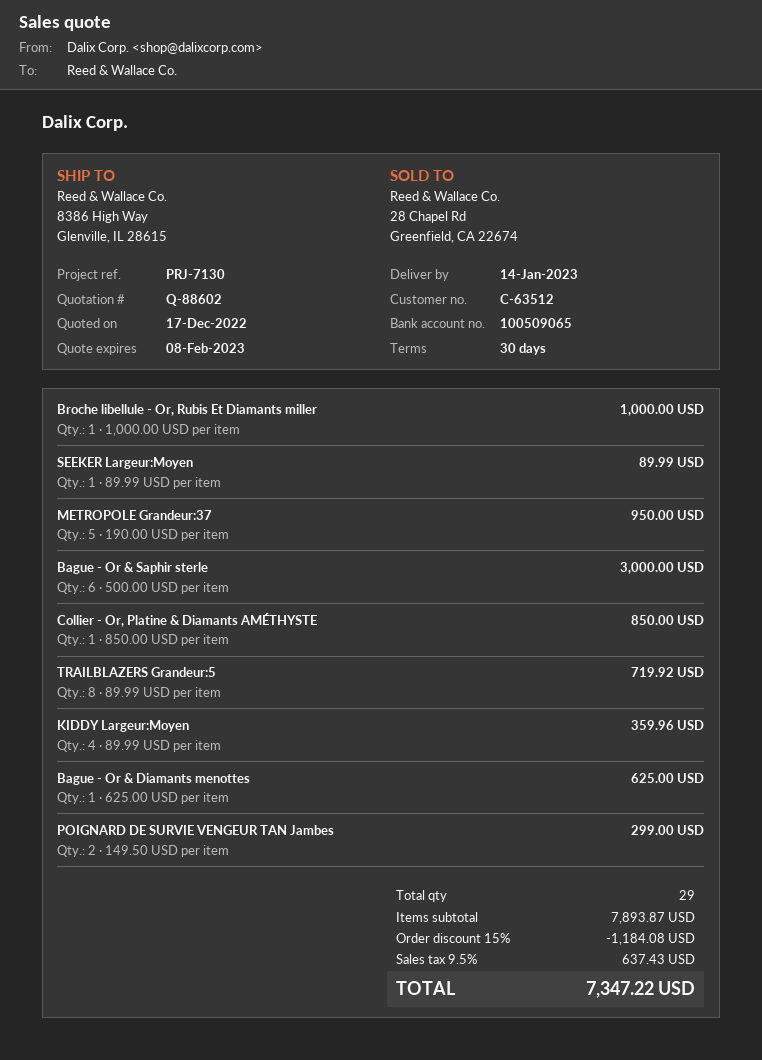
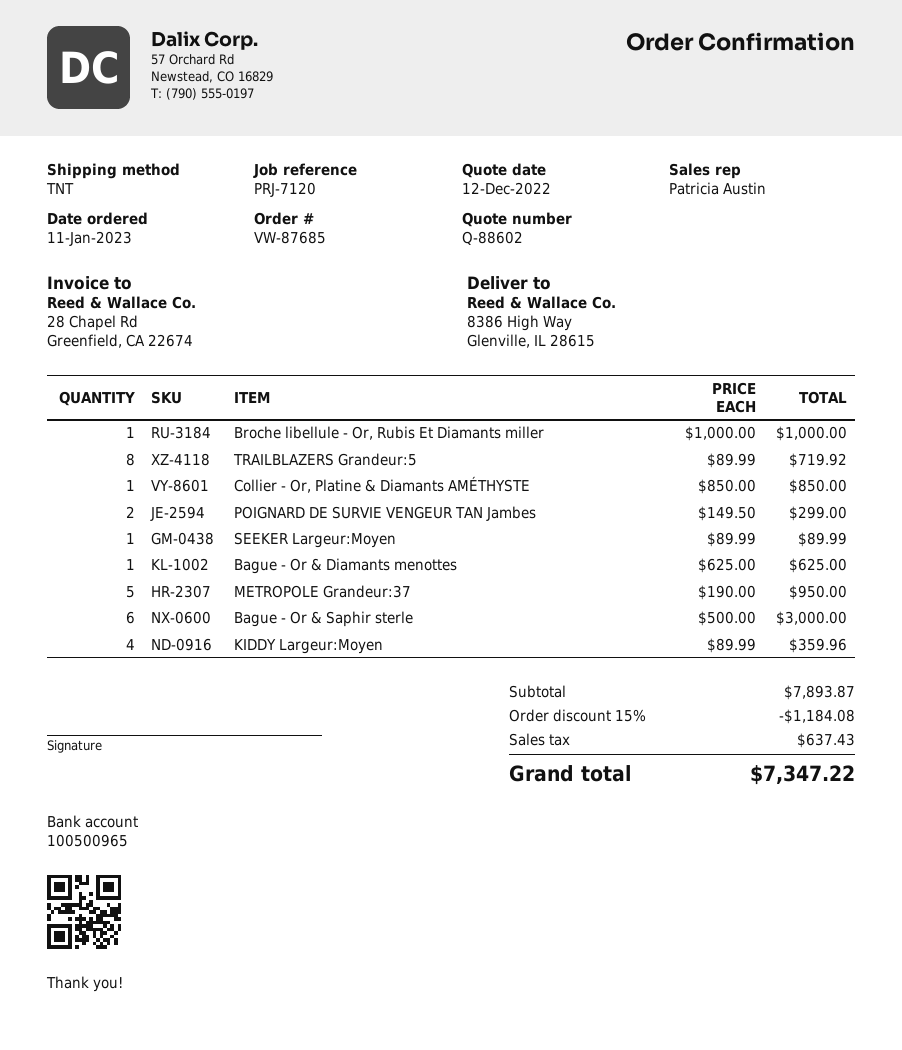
quote date: 2022-12-17 -> 2022-12-12
reference: PRJ-7130 -> PRJ-7120
bank account: 100509065 -> 100500965

